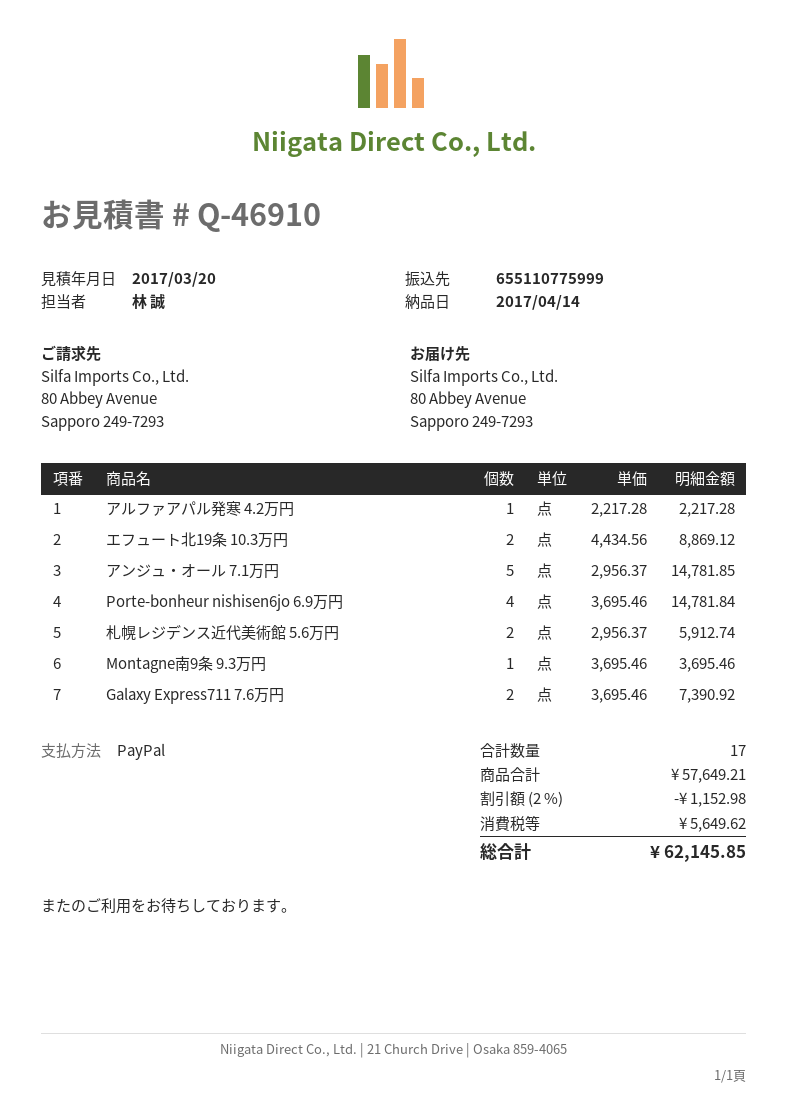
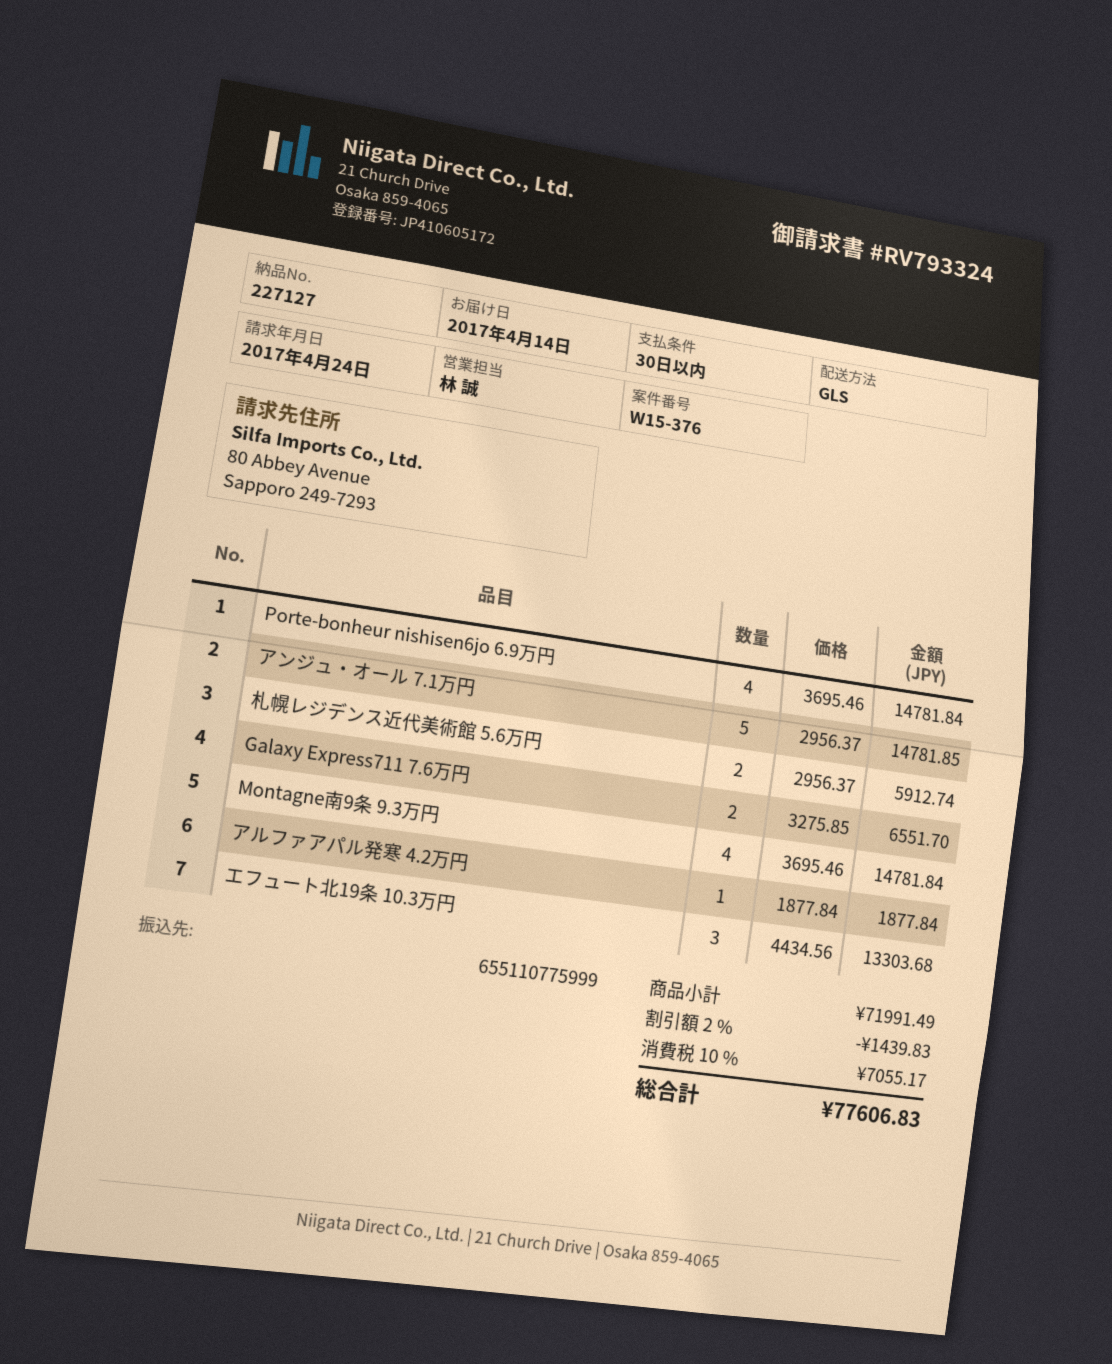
アルファアパル発寒 4.2万円: 1 x 2217.28 = 2217.28 -> 1 x 1877.84 = 1877.84
エフュート北19条 10.3万円: 2 x 4434.56 = 8869.12 -> 3 x 4434.56 = 13303.68
Montagne南9条 9.3万円: 1 x 3695.46 = 3695.46 -> 4 x 3695.46 = 14781.84
Galaxy Express711 7.6万円: 2 x 3695.46 = 7390.92 -> 2 x 3275.85 = 6551.70
subtotal: 57649.21 -> 71991.49
discount: 2% = 1152.98 -> 2% = 1439.83
tax: 5649.62 -> 7055.17
total: 62145.85 -> 77606.83

